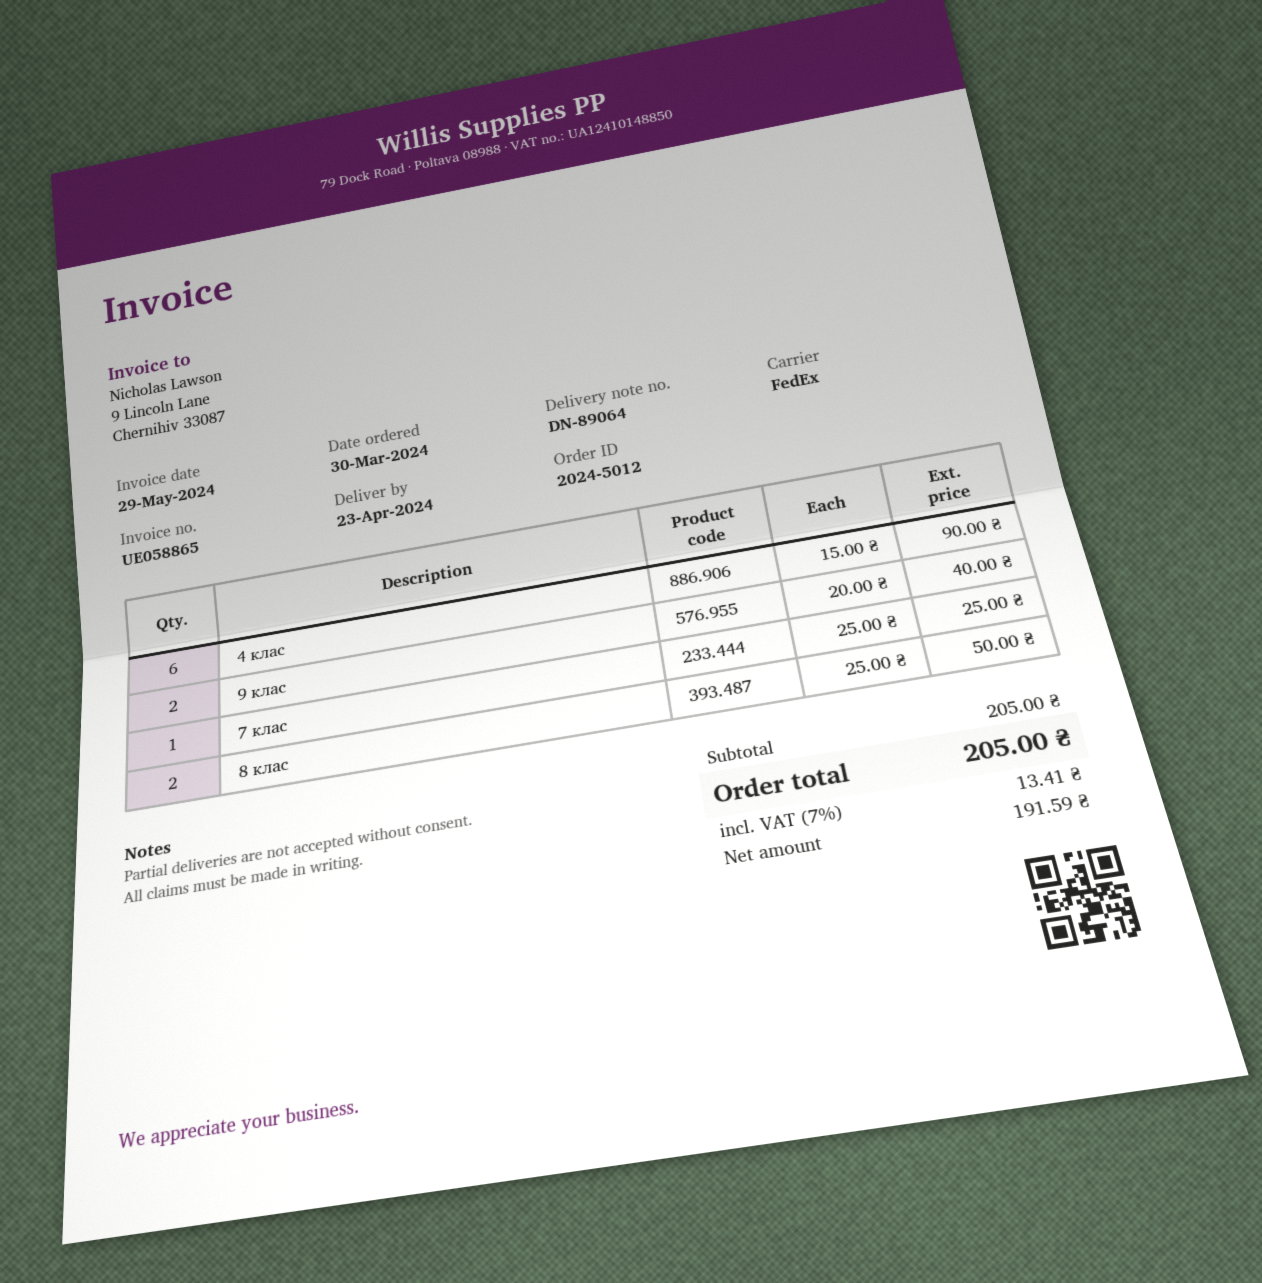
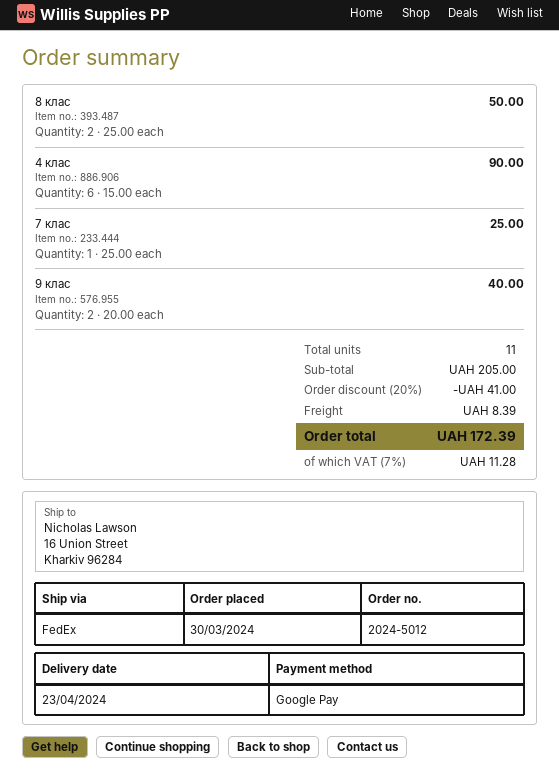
discount: none -> 20% = 41.00
shipping: none -> 8.39
tax: 7% = 13.41 -> 7% = 11.28
total: 205.00 -> 172.39

